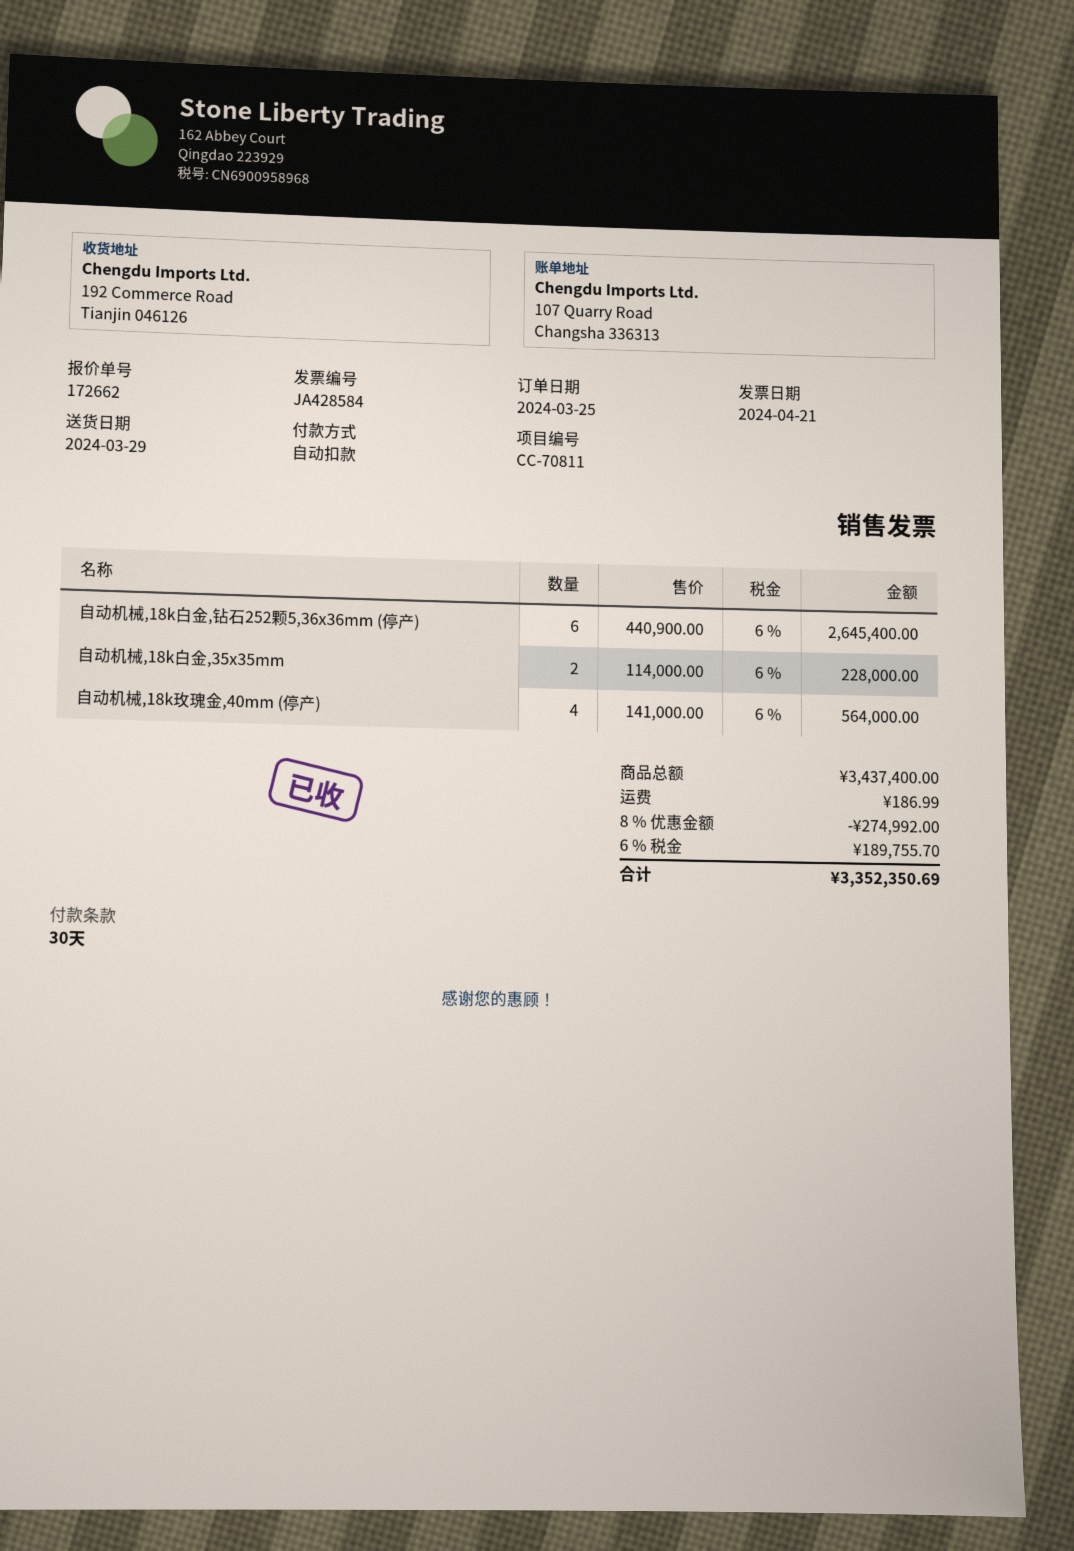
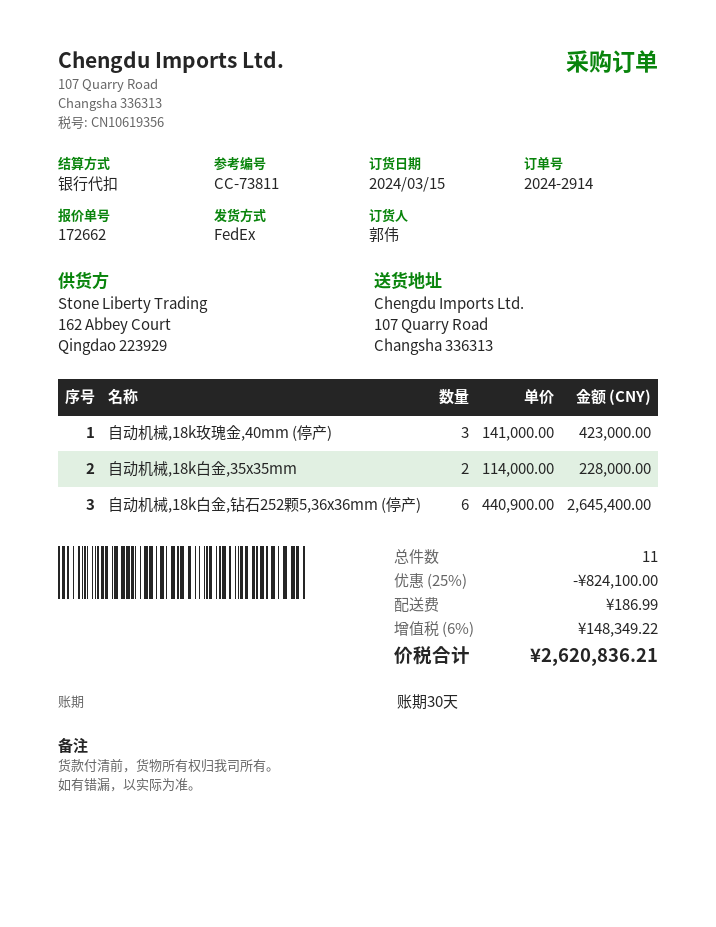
order date: 2024-03-25 -> 2024-03-15
reference: CC-70811 -> CC-73811
ship to: 192 Commerce Road, Tianjin 046126 -> 107 Quarry Road, Changsha 336313
自动机械,18k玫瑰金,40mm (停产): 4 x 141000.00 = 564000.00 -> 3 x 141000.00 = 423000.00
discount: 8% = 274992.00 -> 25% = 824100.00
tax: 6% = 189755.70 -> 6% = 148349.22
total: 3352350.69 -> 2620836.21

